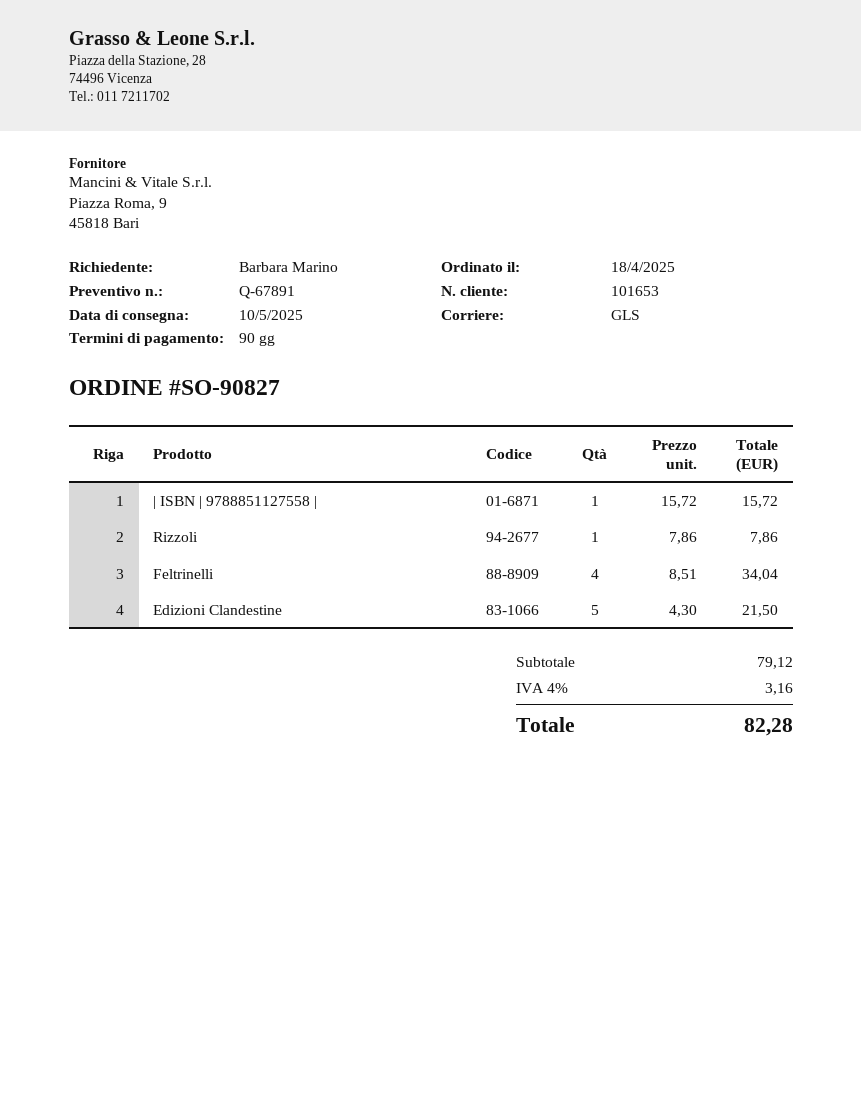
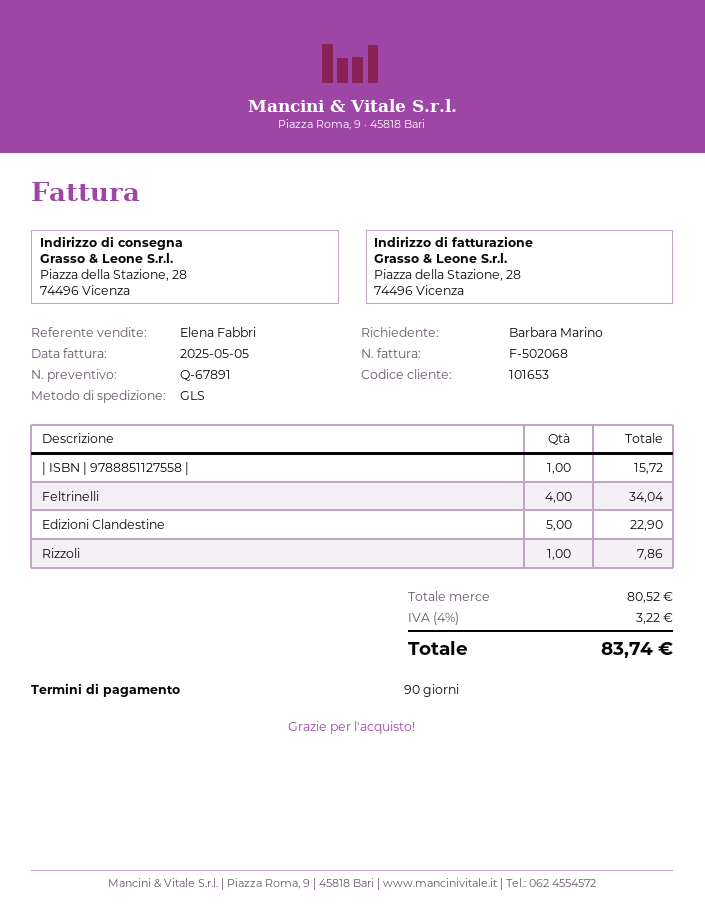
Edizioni Clandestine: 5 for 21.50 -> 5 for 22.90
subtotal: 79.12 -> 80.52
tax: 4% = 3.16 -> 4% = 3.22
total: 82.28 -> 83.74

